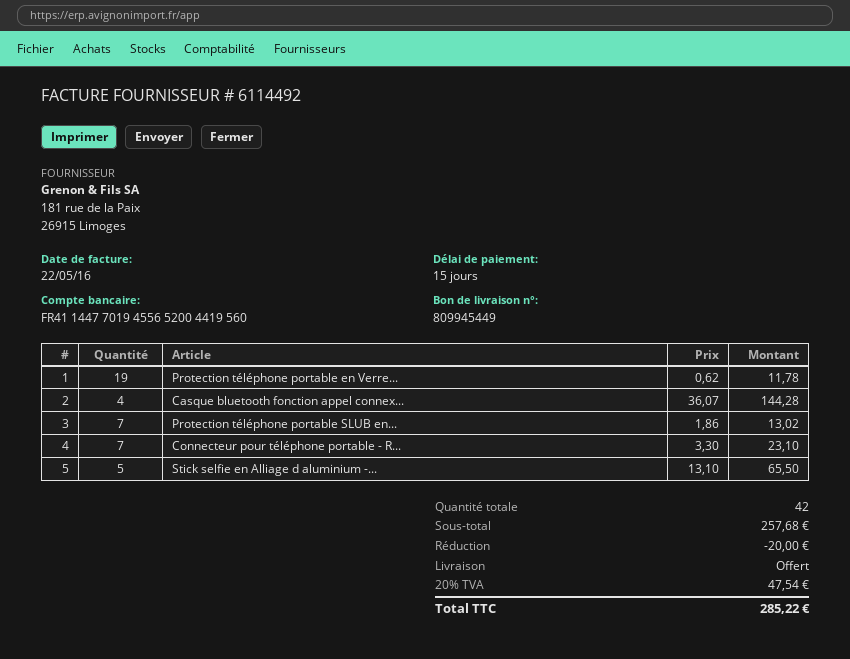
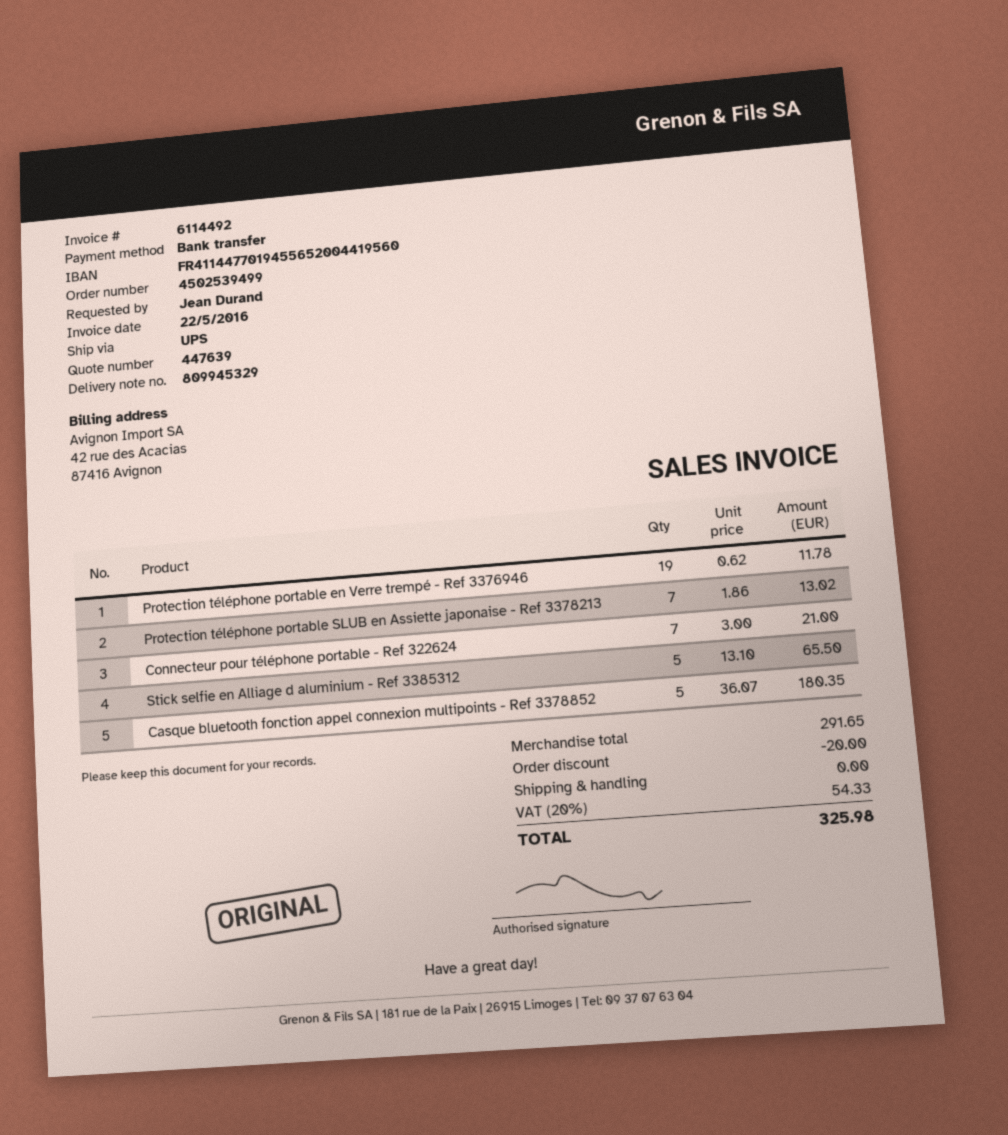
delivery note number: 809945449 -> 809945329
Casque bluetooth fonction appel connex...: 4 x 36.07 = 144.28 -> 5 x 36.07 = 180.35
Connecteur pour téléphone portable - R...: 7 x 3.30 = 23.10 -> 7 x 3.00 = 21.00
subtotal: 257.68 -> 291.65
tax: 20% = 47.54 -> 20% = 54.33
total: 285.22 -> 325.98

